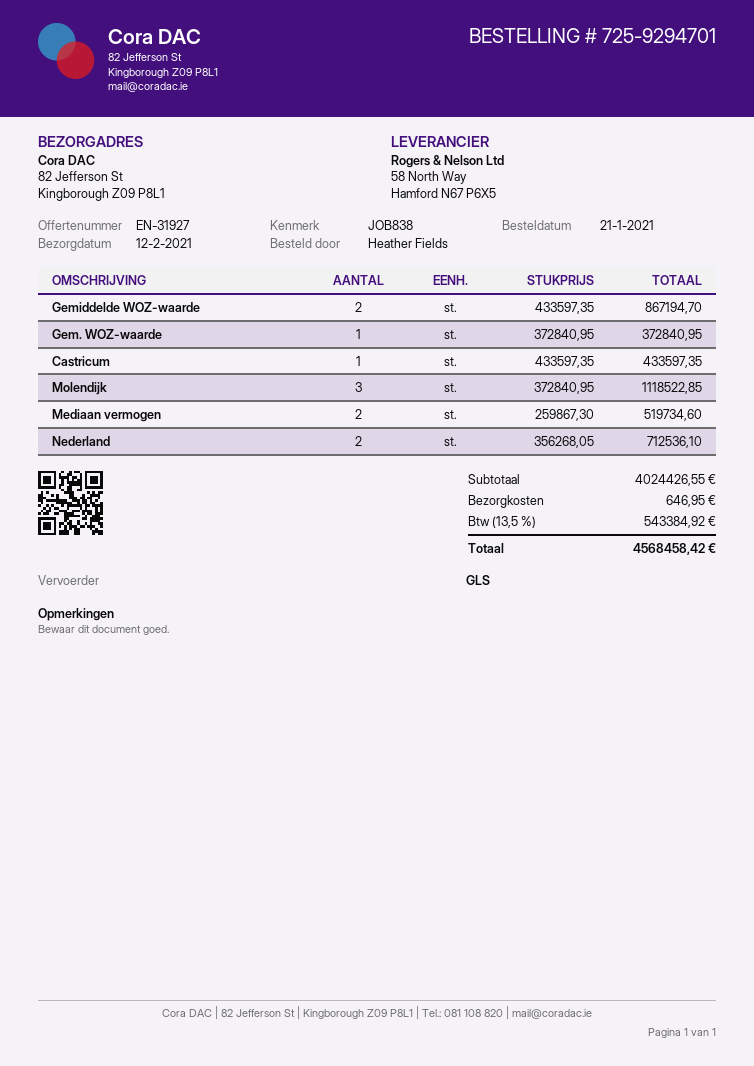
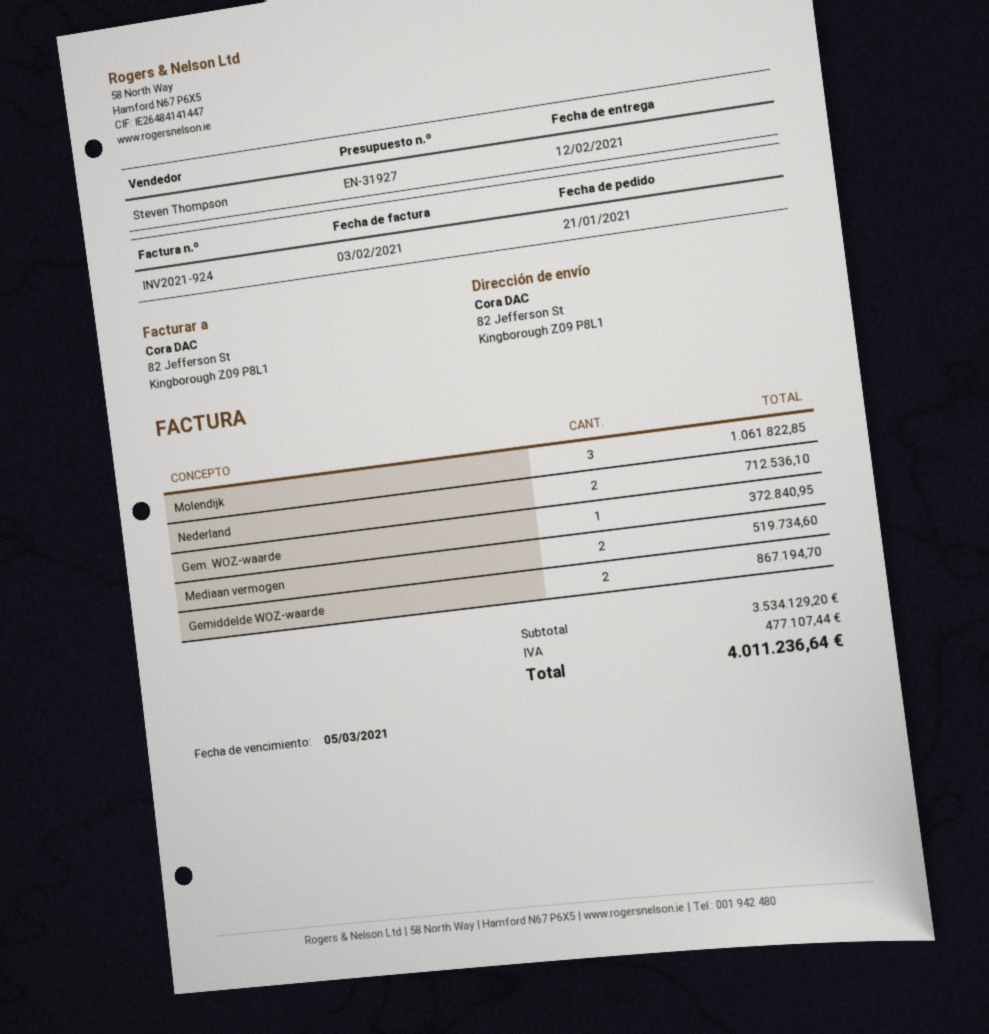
Castricum: 1 for 433597.35 -> none
Molendijk: 3 for 1118522.85 -> 3 for 1061822.85
subtotal: 4024426.55 -> 3534129.20
shipping: 646.95 -> none
tax: 543384.92 -> 477107.44
total: 4568458.42 -> 4011236.64

